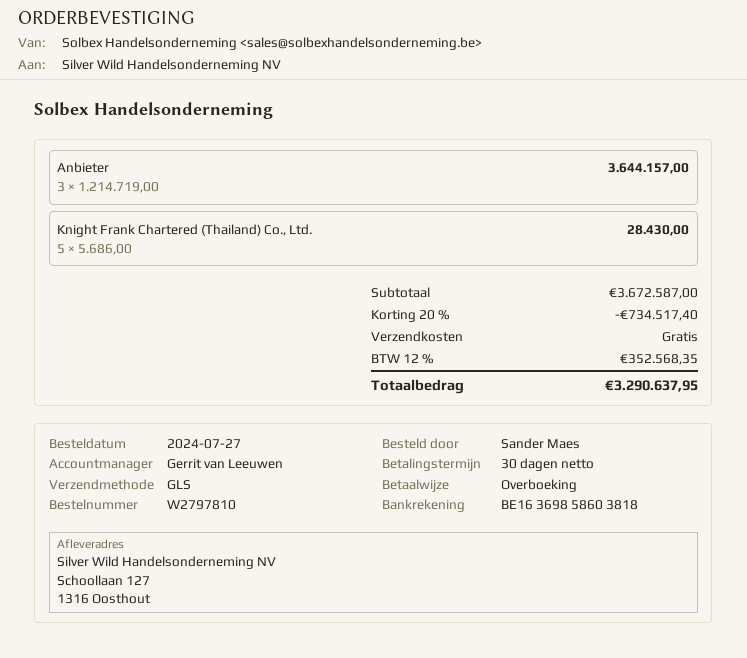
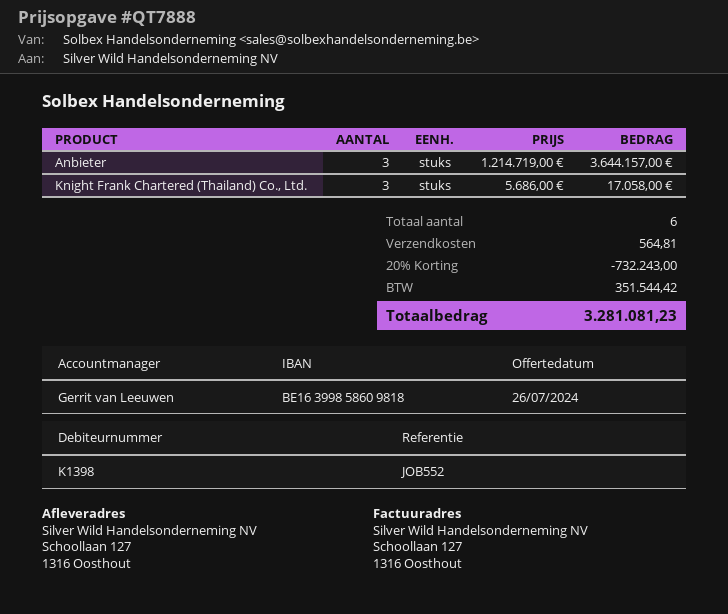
bank account: BE16369858603818 -> BE16399858609818
Knight Frank Chartered (Thailand) Co., Ltd.: 5 x 5686.00 = 28430.00 -> 3 x 5686.00 = 17058.00
discount: 20% = 734517.40 -> 20% = 732243.00
shipping: 0.00 -> 564.81
tax: 352568.35 -> 351544.42
total: 3290637.95 -> 3281081.23

